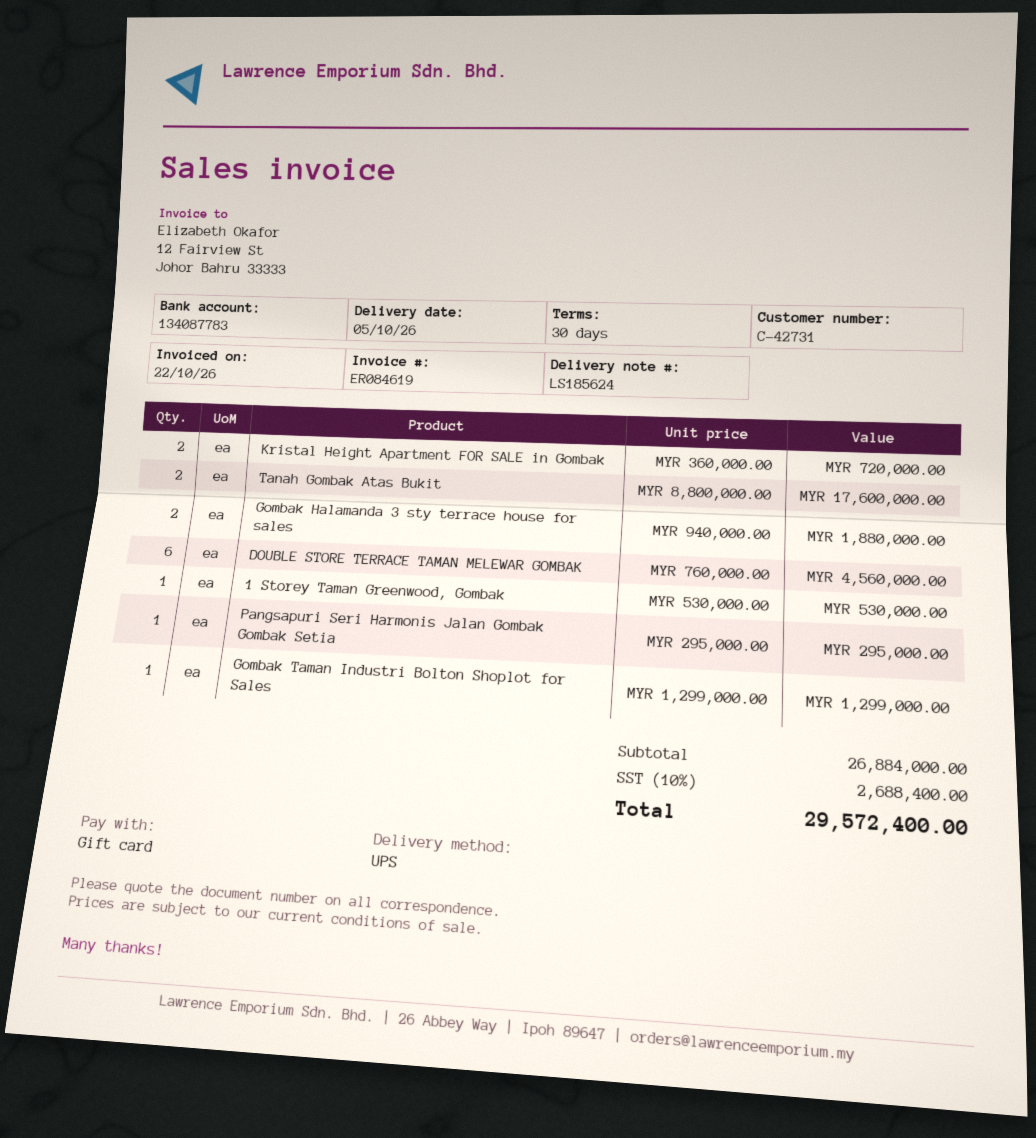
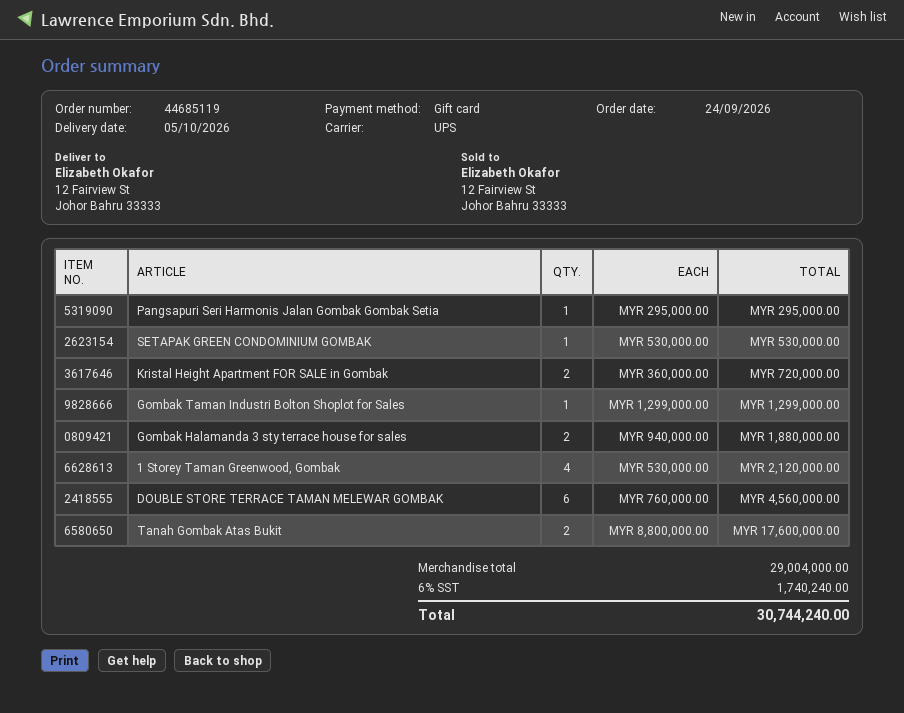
1 Storey Taman Greenwood, Gombak: 1 x 530000.00 = 530000.00 -> 4 x 530000.00 = 2120000.00
SETAPAK GREEN CONDOMINIUM GOMBAK: none -> 1 x 530000.00 = 530000.00
subtotal: 26884000.00 -> 29004000.00
tax: 10% = 2688400.00 -> 6% = 1740240.00
total: 29572400.00 -> 30744240.00

